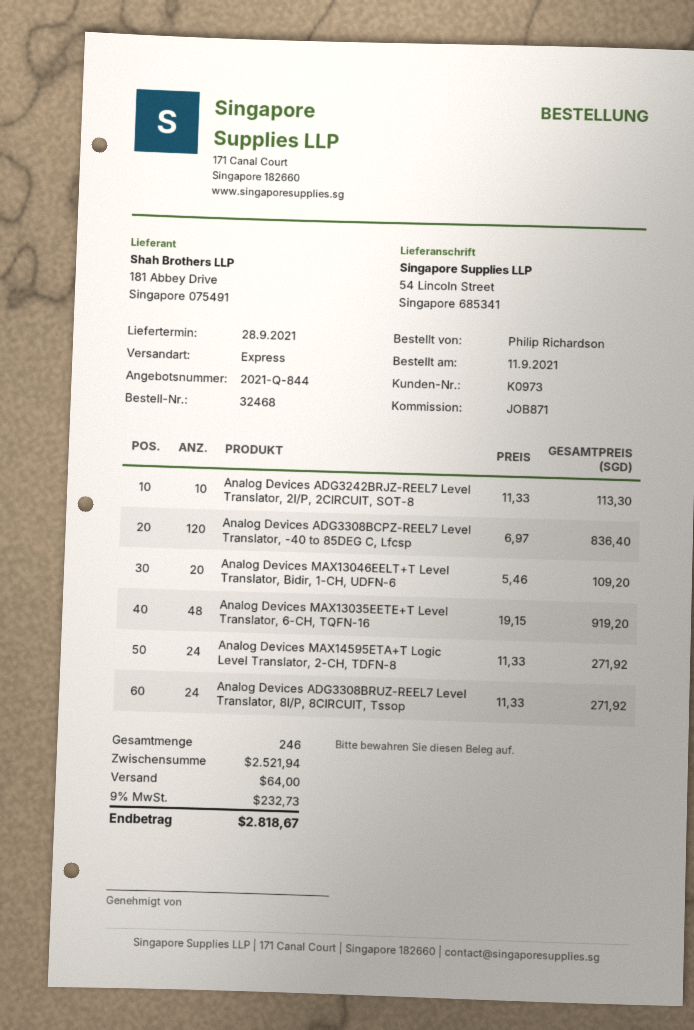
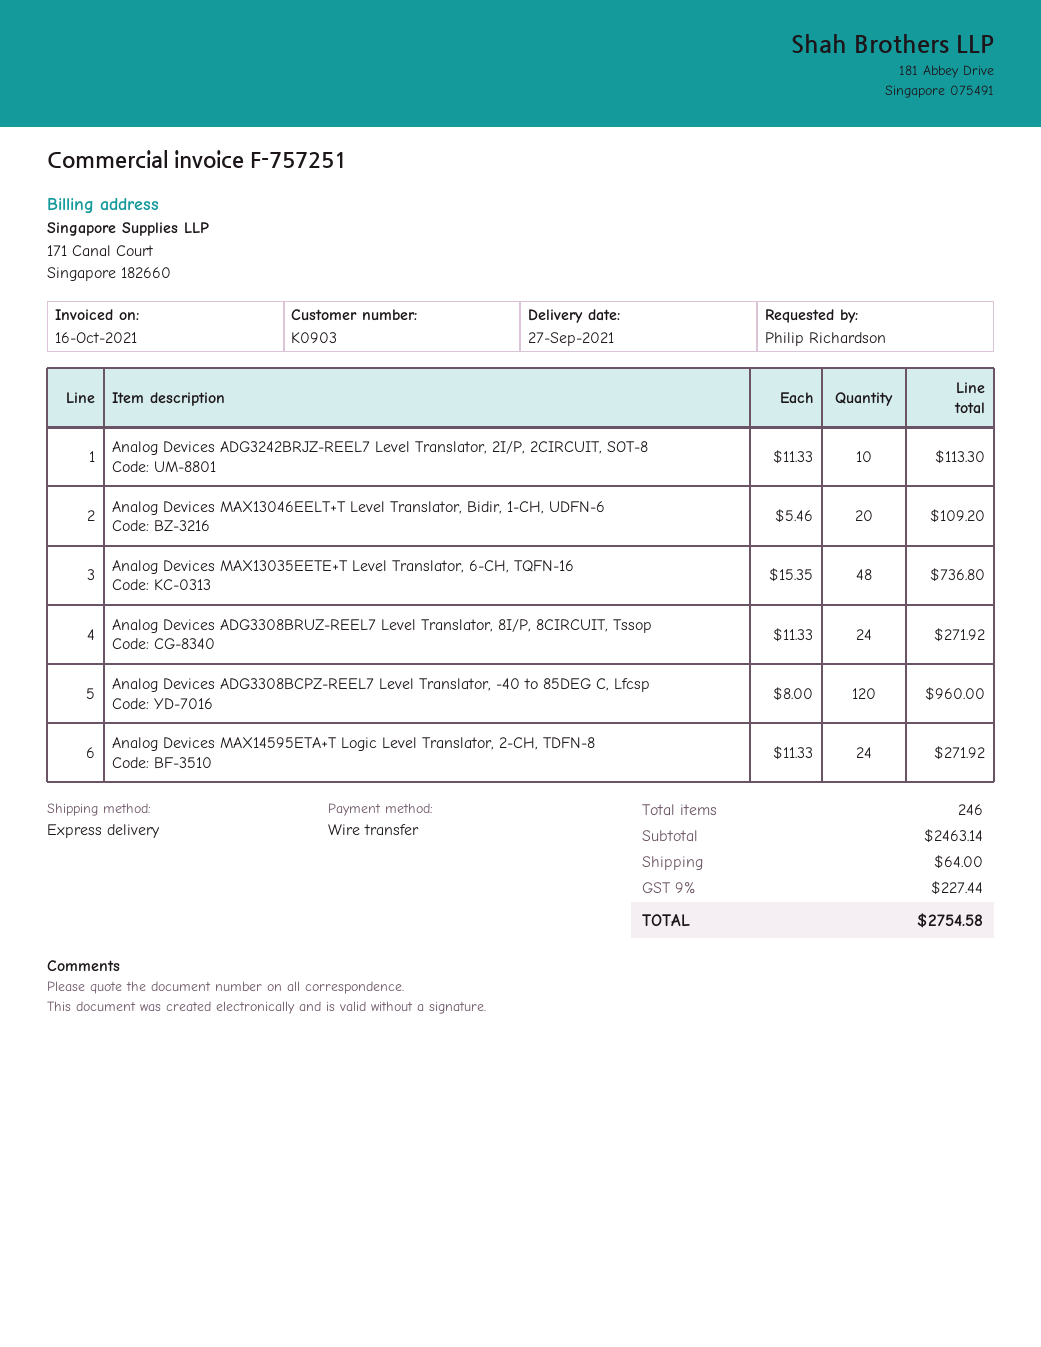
delivery date: 2021-09-28 -> 2021-09-27
customer number: K0973 -> K0903
Analog Devices ADG3308BCPZ-REEL7 Level Translator, -40 to 85DEG C, Lfcsp: 120 x 6.97 = 836.40 -> 120 x 8.00 = 960.00
Analog Devices MAX13035EETE+T Level Translator, 6-CH, TQFN-16: 48 x 19.15 = 919.20 -> 48 x 15.35 = 736.80
subtotal: 2521.94 -> 2463.14
tax: 9% = 232.73 -> 9% = 227.44
total: 2818.67 -> 2754.58

